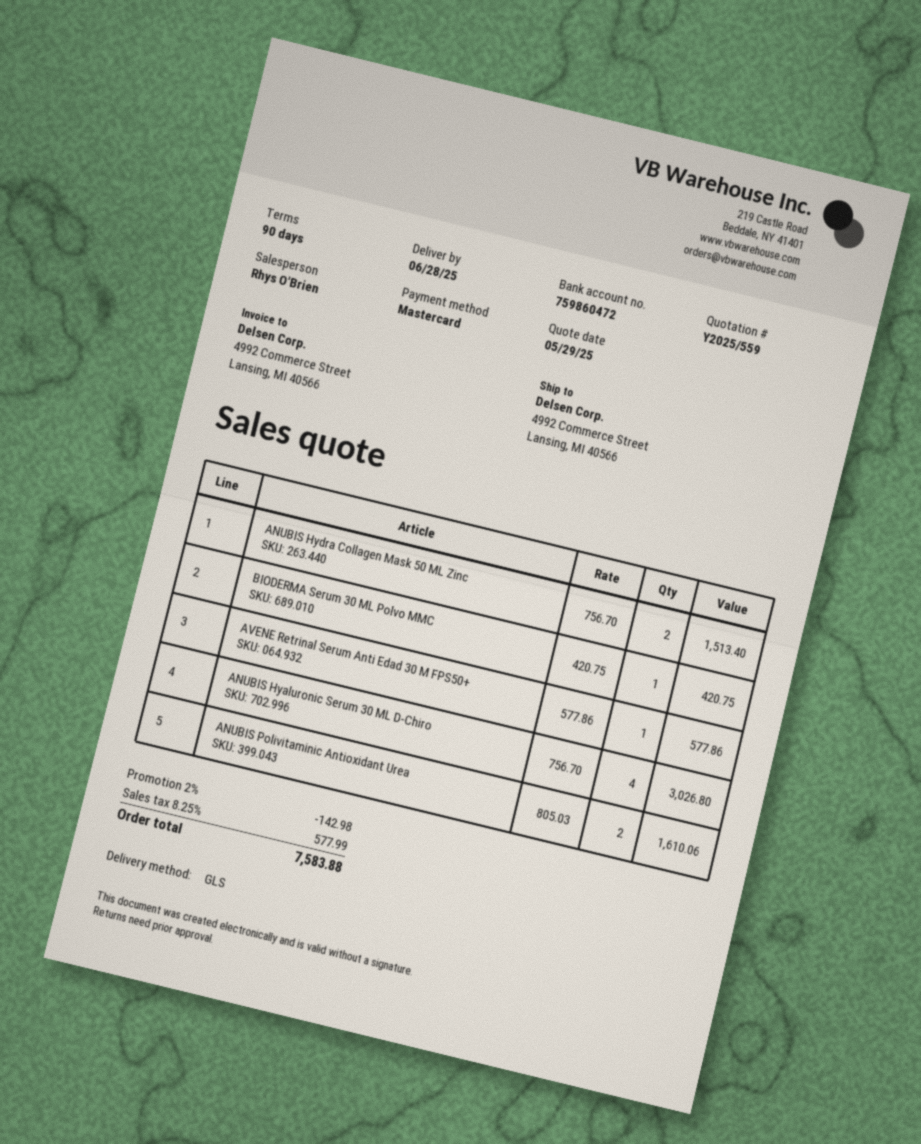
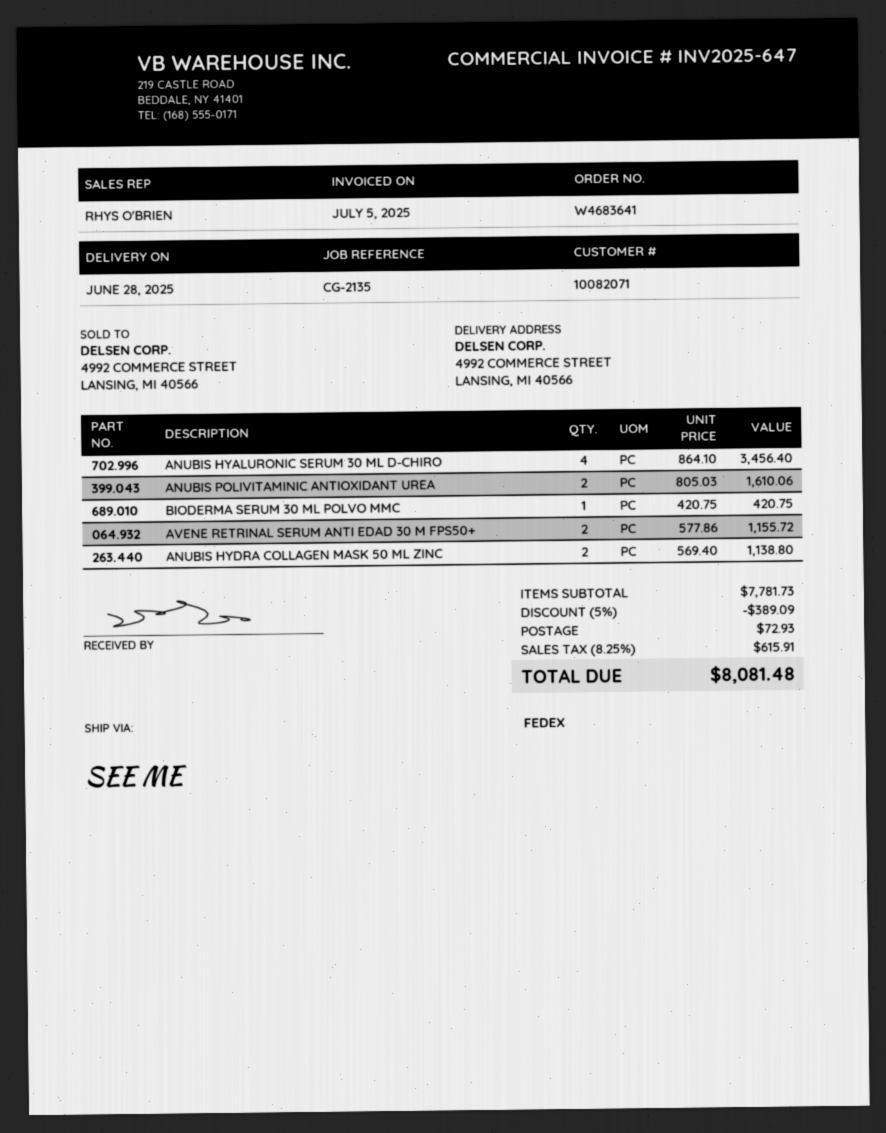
shipping method: GLS -> FedEx
ANUBIS Hydra Collagen Mask 50 ML Zinc: 2 x 756.70 = 1513.40 -> 2 x 569.40 = 1138.80
AVENE Retrinal Serum Anti Edad 30 M FPS50+: 1 x 577.86 = 577.86 -> 2 x 577.86 = 1155.72
ANUBIS Hyaluronic Serum 30 ML D-Chiro: 4 x 756.70 = 3026.80 -> 4 x 864.10 = 3456.40
discount: 2% = 142.98 -> 5% = 389.09
shipping: none -> 72.93
tax: 8.25% = 577.99 -> 8.25% = 615.91
total: 7583.88 -> 8081.48

